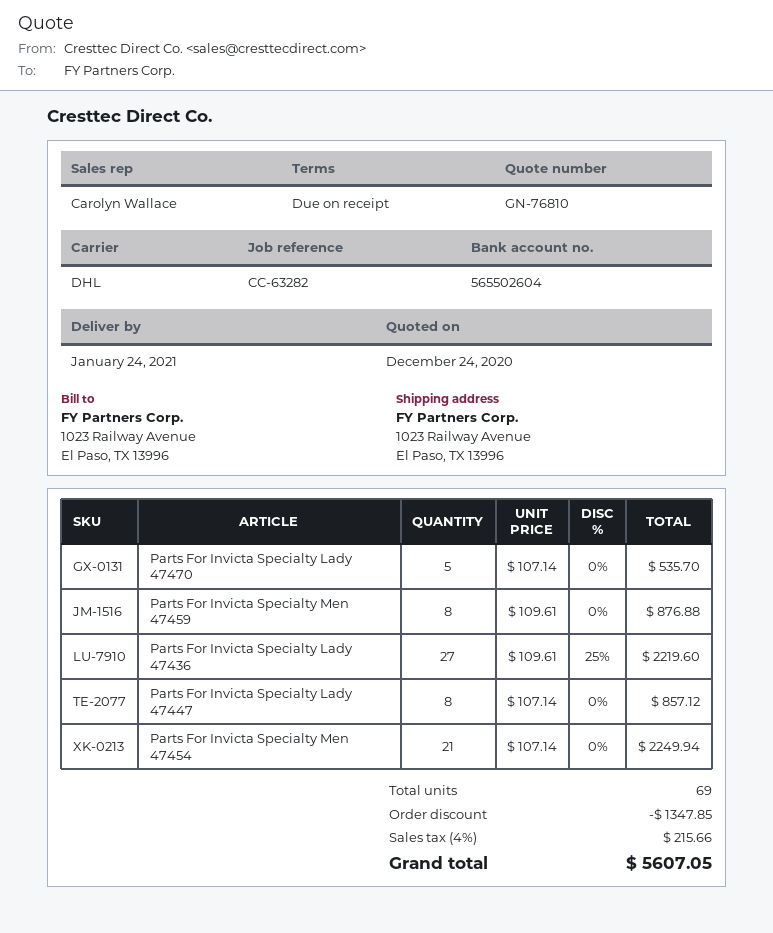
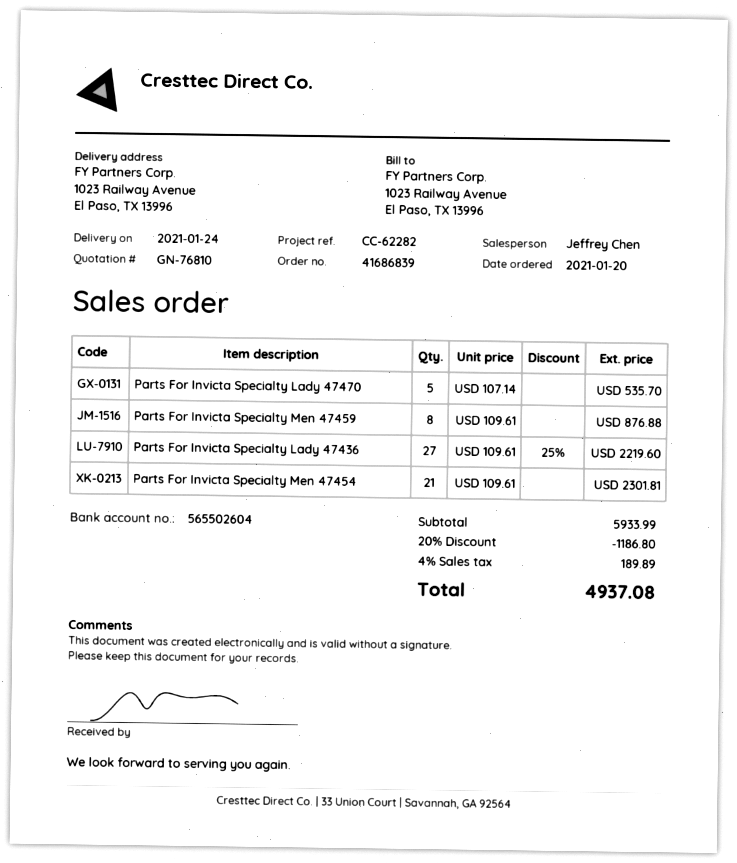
reference: CC-63282 -> CC-62282
sales rep: Carolyn Wallace -> Jeffrey Chen
Parts For Invicta Specialty Lady 47447: 8 x 107.14 = 857.12 -> none
Parts For Invicta Specialty Men 47454: 21 x 107.14 = 2249.94 -> 21 x 109.61 = 2301.81
discount: 1347.85 -> 1186.80
tax: 4% = 215.66 -> 4% = 189.89
total: 5607.05 -> 4937.08

